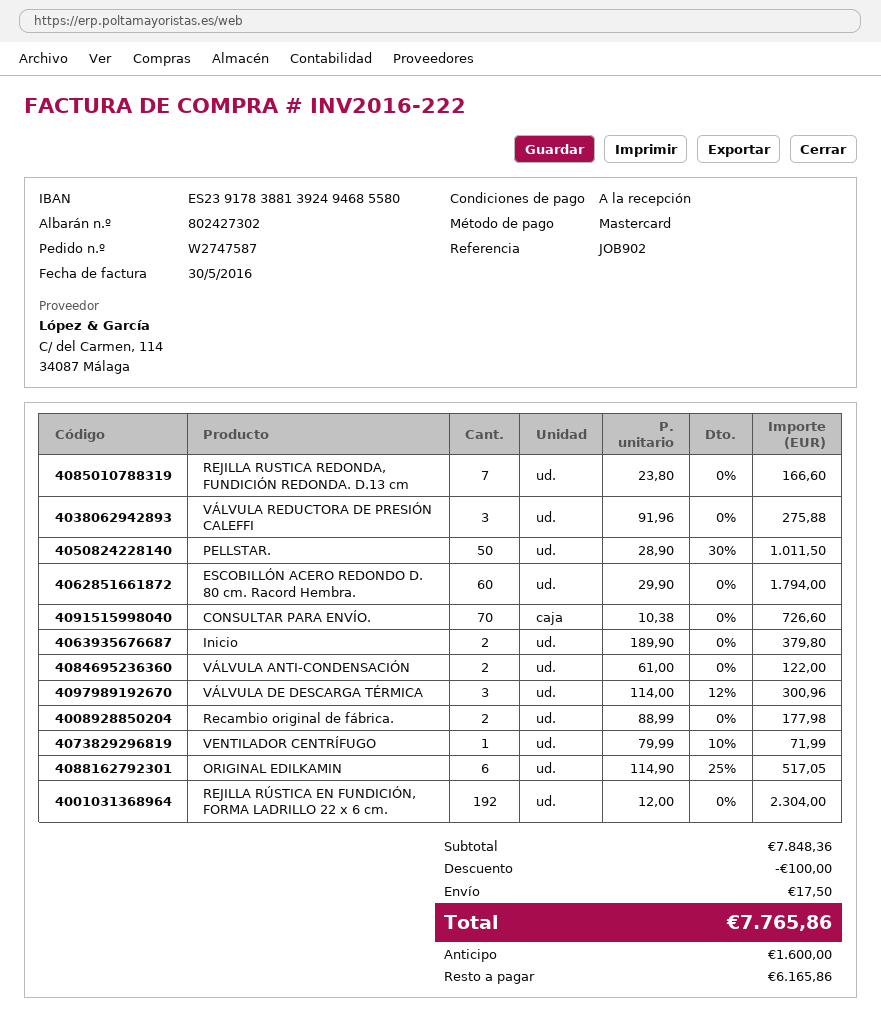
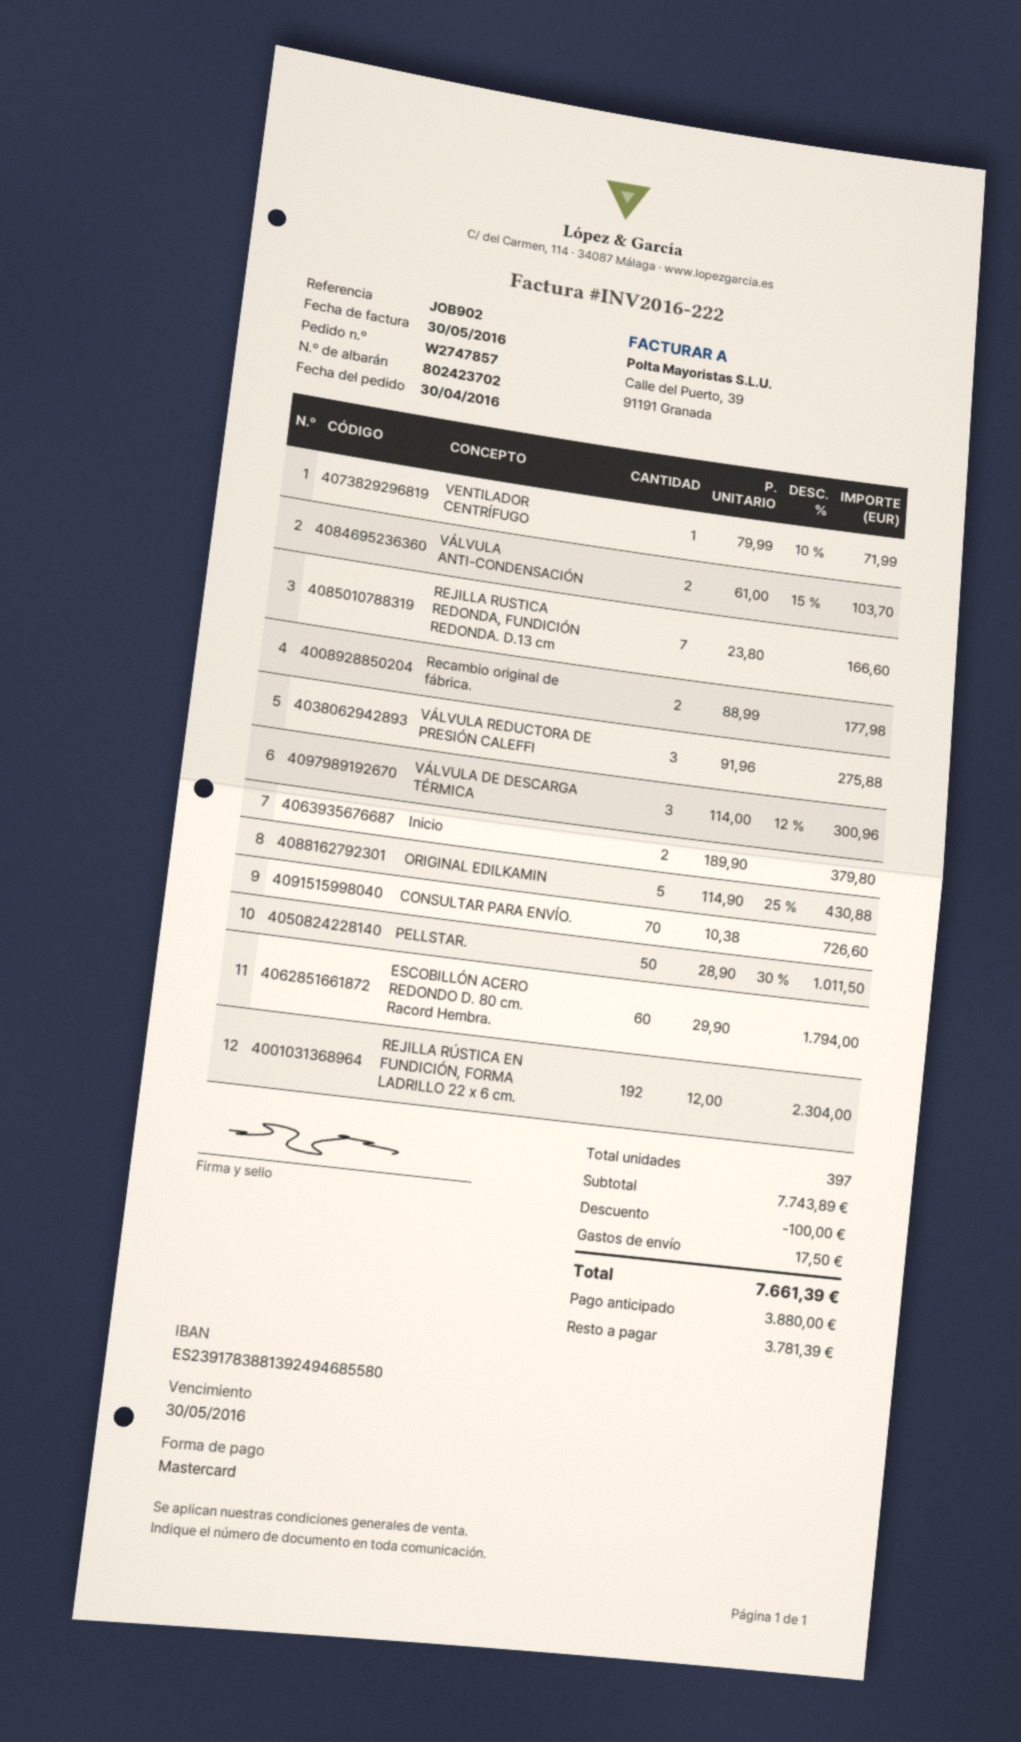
order number: W2747587 -> W2747857
delivery note number: 802427302 -> 802423702
VÁLVULA ANTI-CONDENSACIÓN: 2 x 61.00 = 122.00 -> 2 x 61.00 - 15% = 103.70
ORIGINAL EDILKAMIN: 6 x 114.90 - 25% = 517.05 -> 5 x 114.90 - 25% = 430.88
subtotal: 7848.36 -> 7743.89
total: 7765.86 -> 7661.39
deposit: 1600.00 -> 3880.00
balance: 6165.86 -> 3781.39

